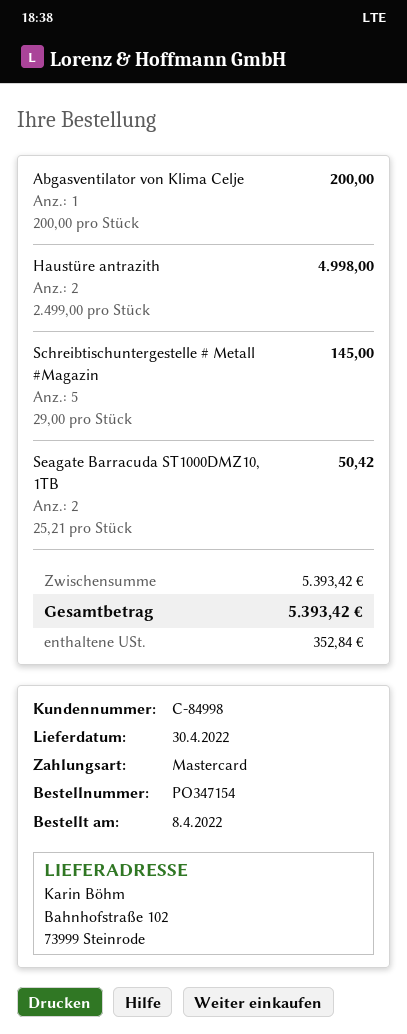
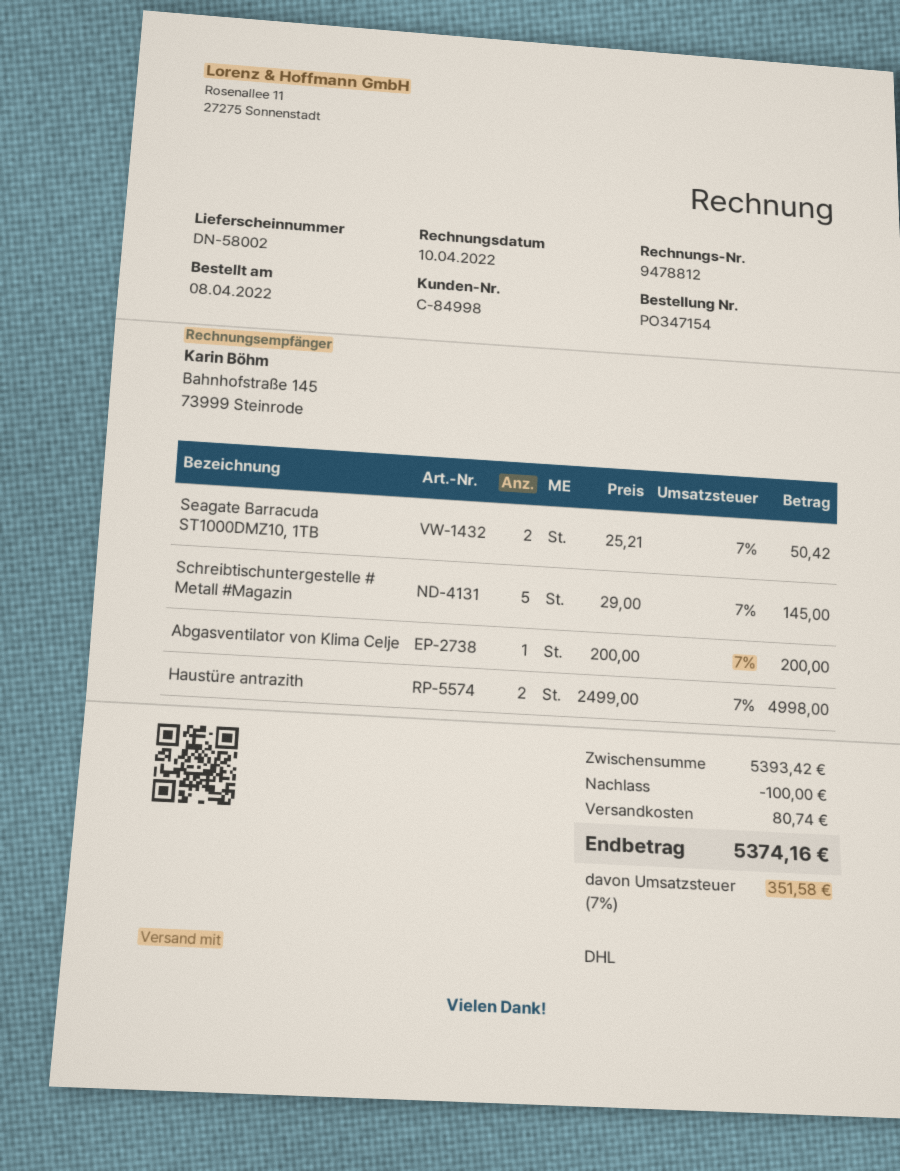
discount: none -> 100.00
shipping: none -> 80.74
tax: 352.84 -> 351.58
total: 5393.42 -> 5374.16

